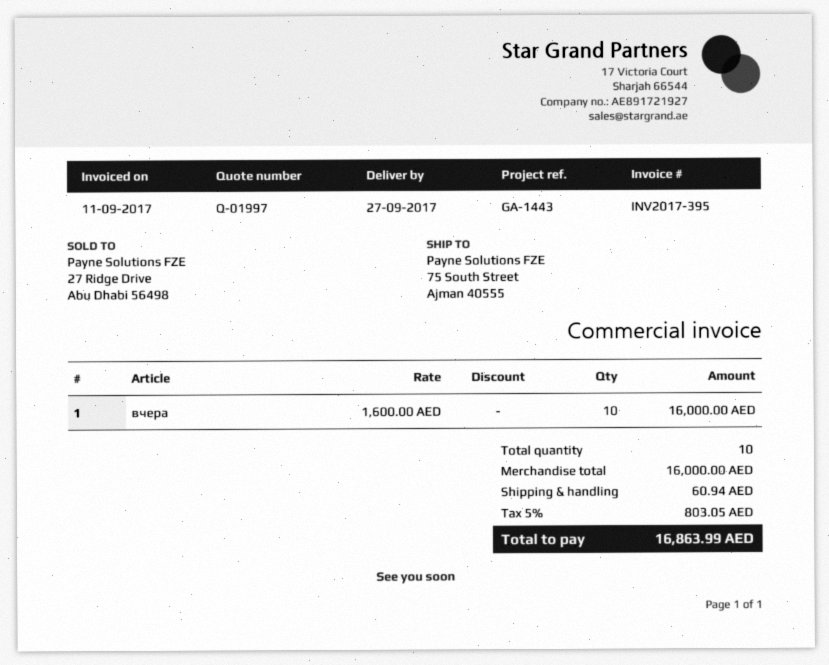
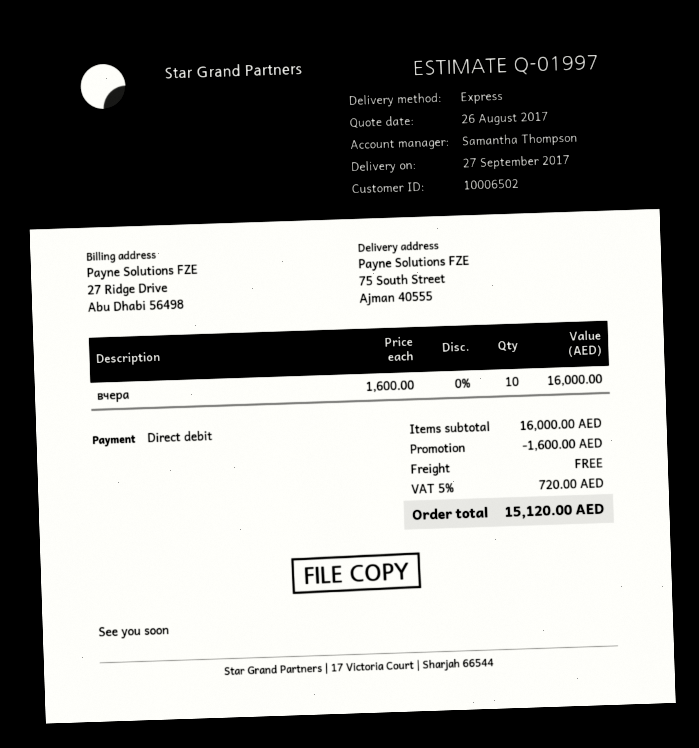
discount: none -> 1600.00
shipping: 60.94 -> 0.00
tax: 5% = 803.05 -> 5% = 720.00
total: 16863.99 -> 15120.00

